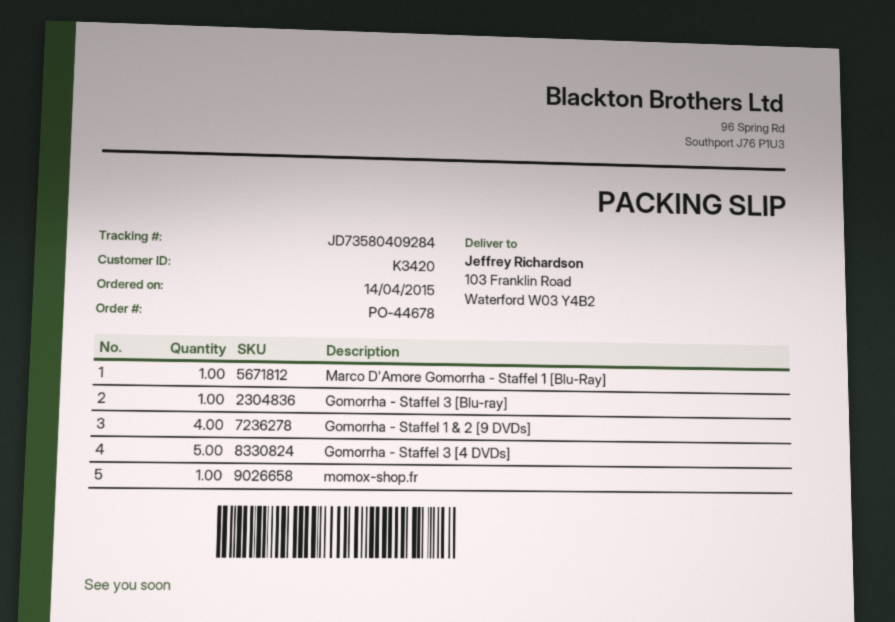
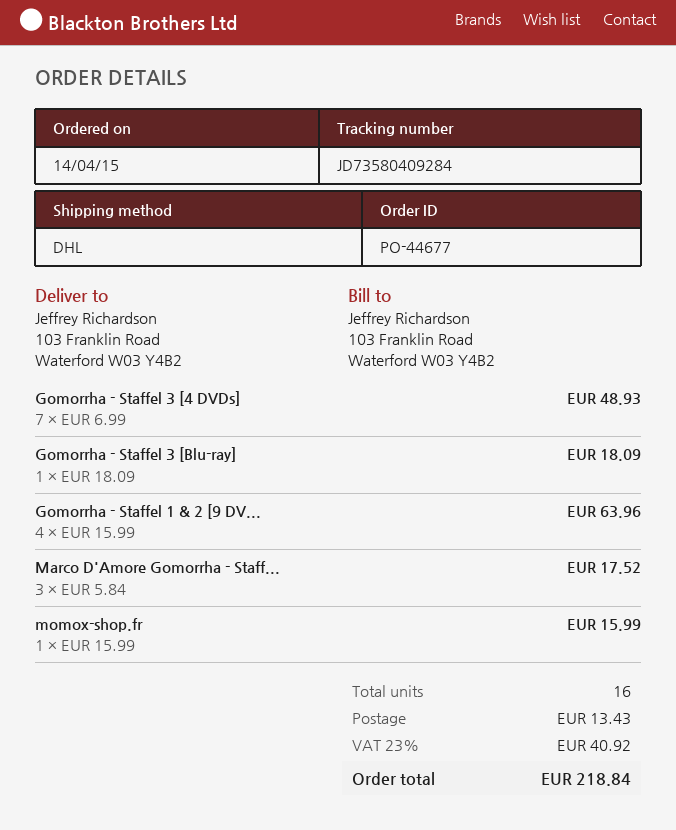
order number: PO-44678 -> PO-44677
Marco D'Amore Gomorrha - Staffel 1 [Blu-Ray]: 1 -> 3
Gomorrha - Staffel 3 [4 DVDs]: 5 -> 7

